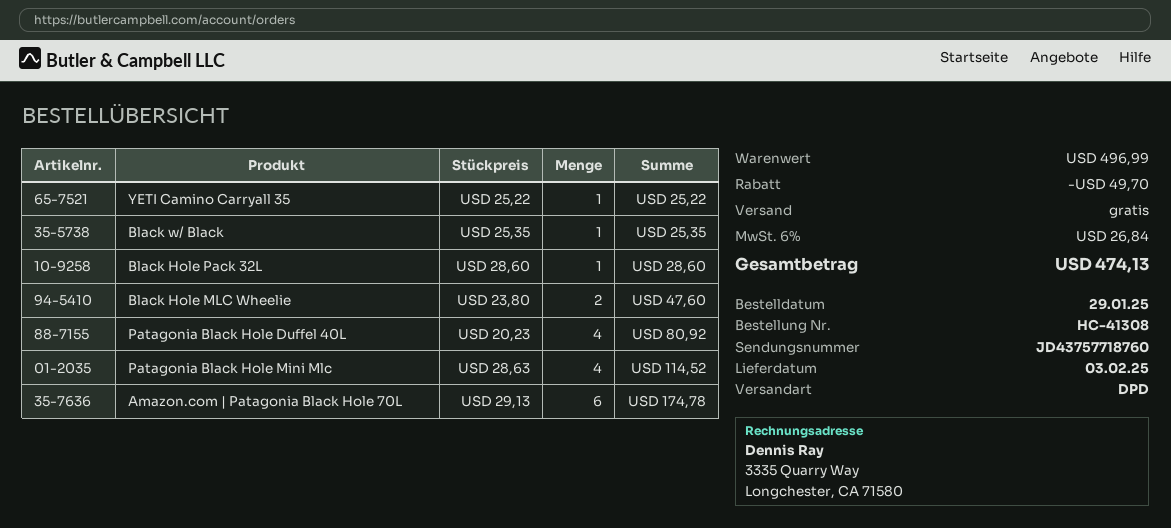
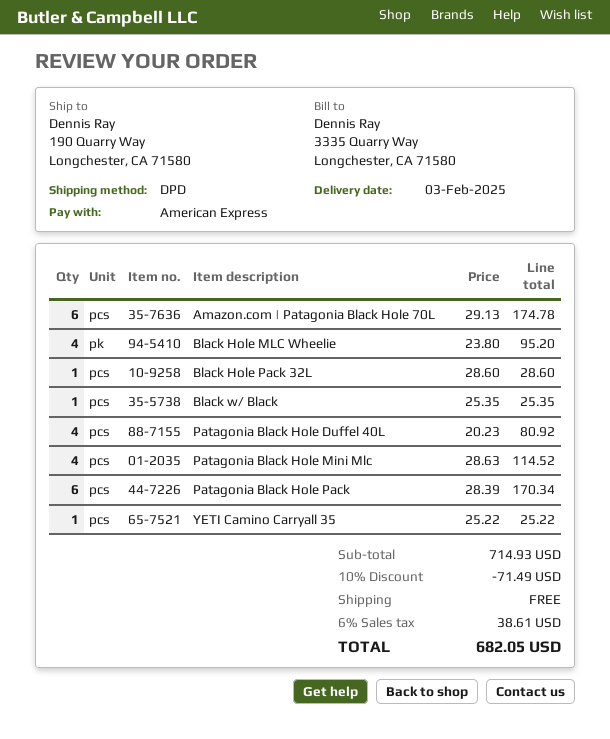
Black Hole MLC Wheelie: 2 x 23.80 = 47.60 -> 4 x 23.80 = 95.20
Patagonia Black Hole Pack: none -> 6 x 28.39 = 170.34
subtotal: 496.99 -> 714.93
discount: 49.70 -> 71.49
tax: 6% = 26.84 -> 6% = 38.61
total: 474.13 -> 682.05

